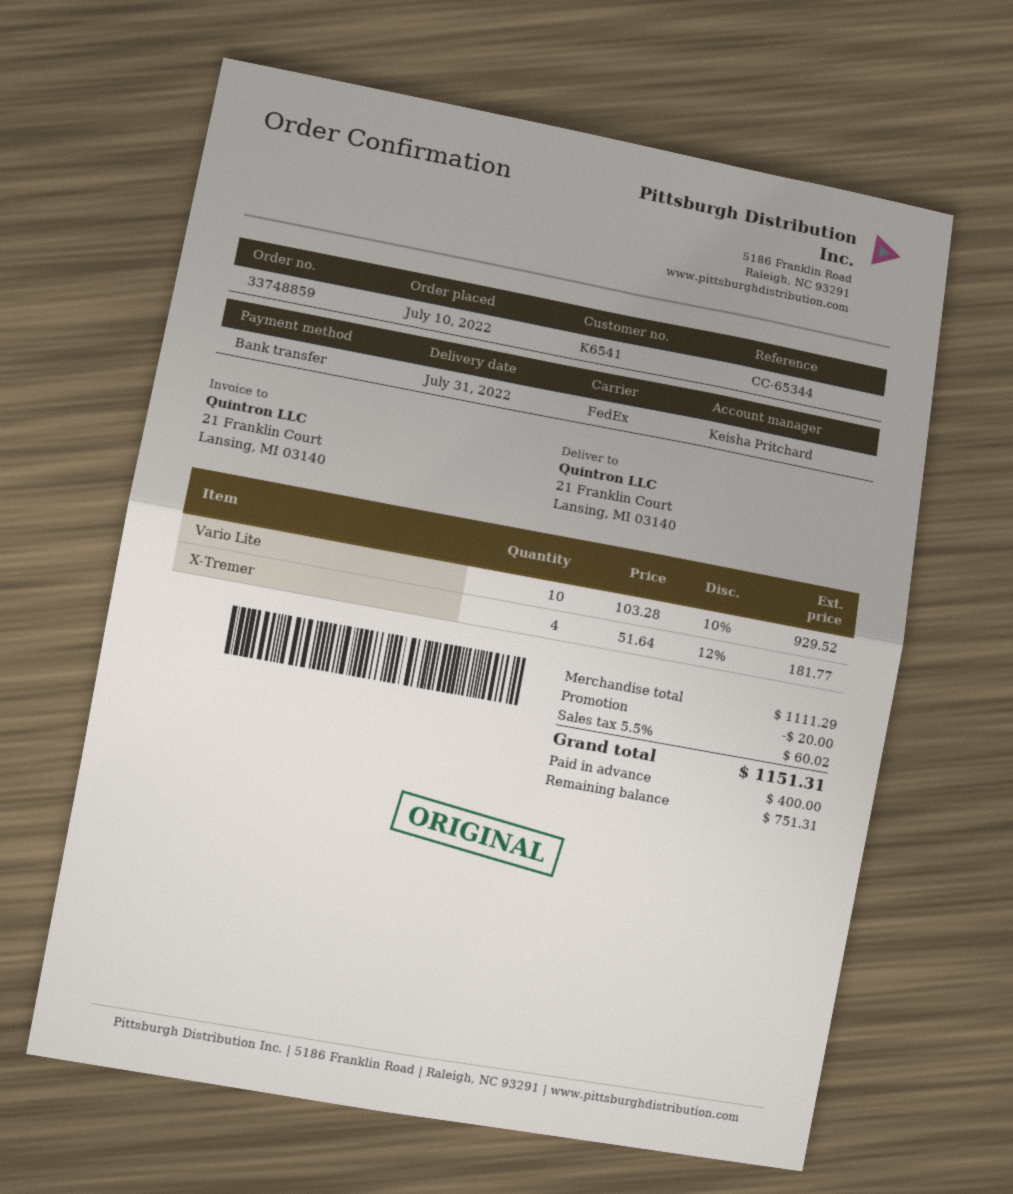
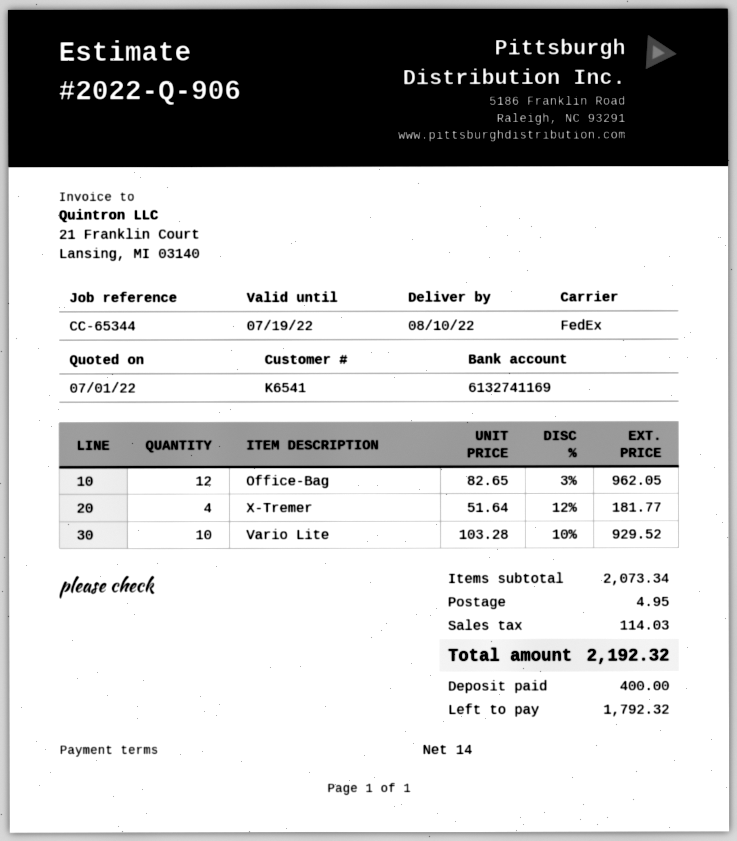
delivery date: 2022-07-31 -> 2022-08-10
Office-Bag: none -> 12 x 82.65 - 3% = 962.05
subtotal: 1111.29 -> 2073.34
discount: 20.00 -> none
shipping: none -> 4.95
tax: 60.02 -> 114.03
total: 1151.31 -> 2192.32
balance: 751.31 -> 1792.32

